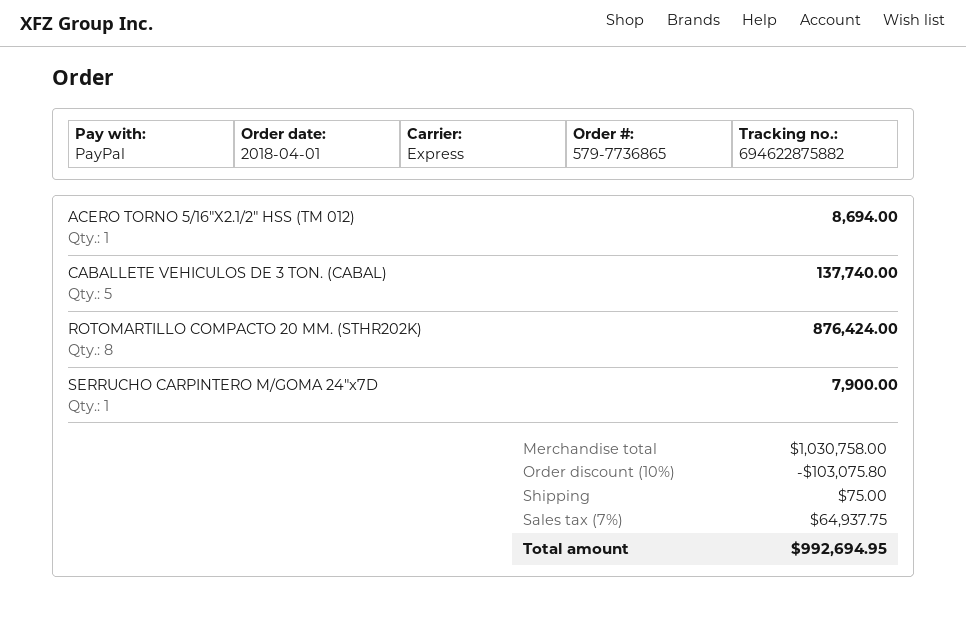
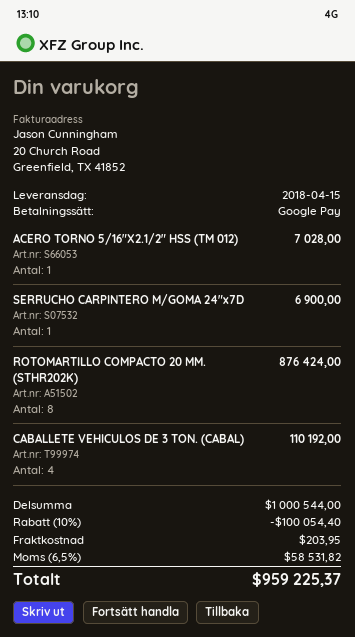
payment method: PayPal -> Google Pay
ACERO TORNO 5/16″X2.1/2″ HSS (TM 012): 1 for 8694.00 -> 1 for 7028.00
CABALLETE VEHICULOS DE 3 TON. (CABAL): 5 for 137740.00 -> 4 for 110192.00
SERRUCHO CARPINTERO M/GOMA 24″x7D: 1 for 7900.00 -> 1 for 6900.00
subtotal: 1030758.00 -> 1000544.00
discount: 10% = 103075.80 -> 10% = 100054.40
shipping: 75.00 -> 203.95
tax: 7% = 64937.75 -> 6.5% = 58531.82
total: 992694.95 -> 959225.37

